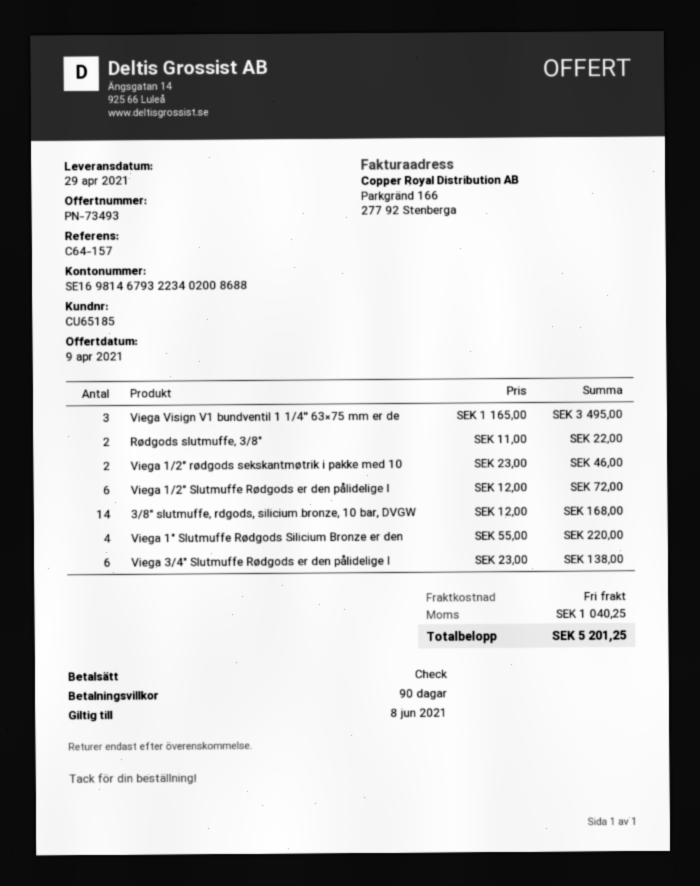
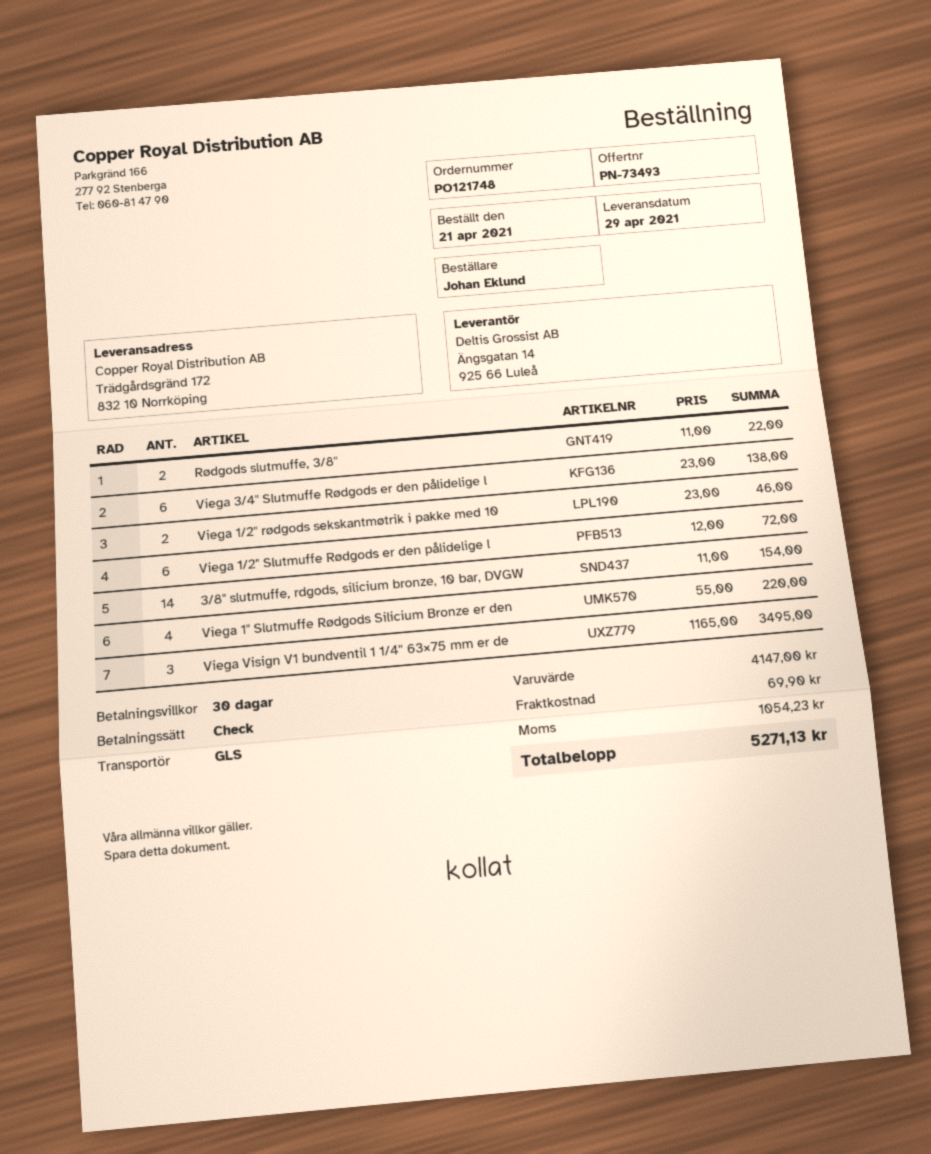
payment terms: 90 days -> 30 days
3/8" slutmuffe, rdgods, silicium bronze, 10 bar, DVGW: 14 x 12.00 = 168.00 -> 14 x 11.00 = 154.00
shipping: 0.00 -> 69.90
tax: 1040.25 -> 1054.23
total: 5201.25 -> 5271.13

